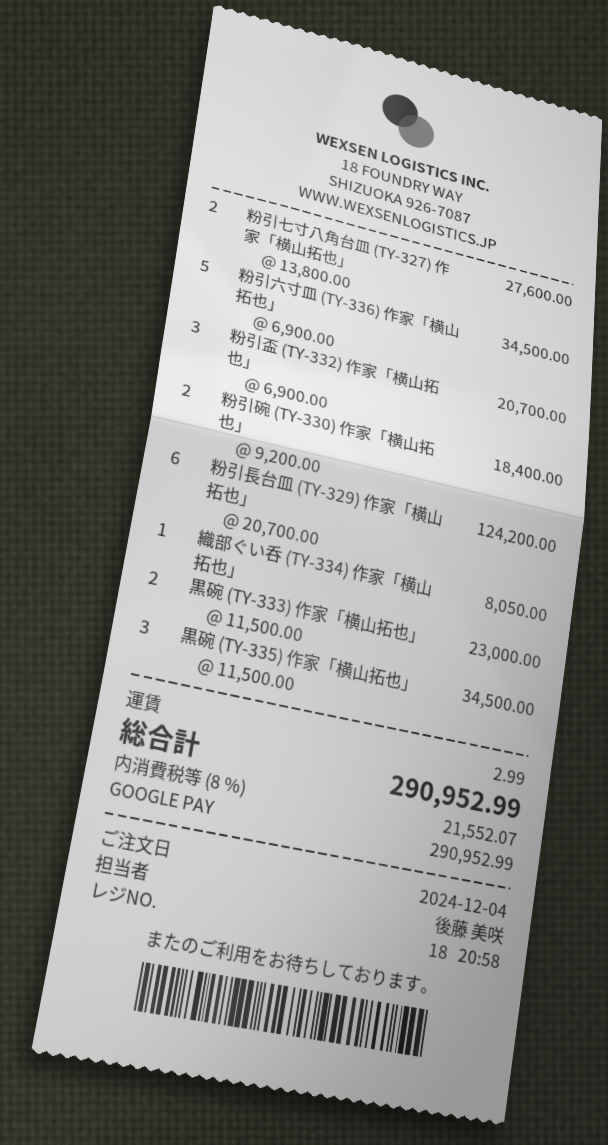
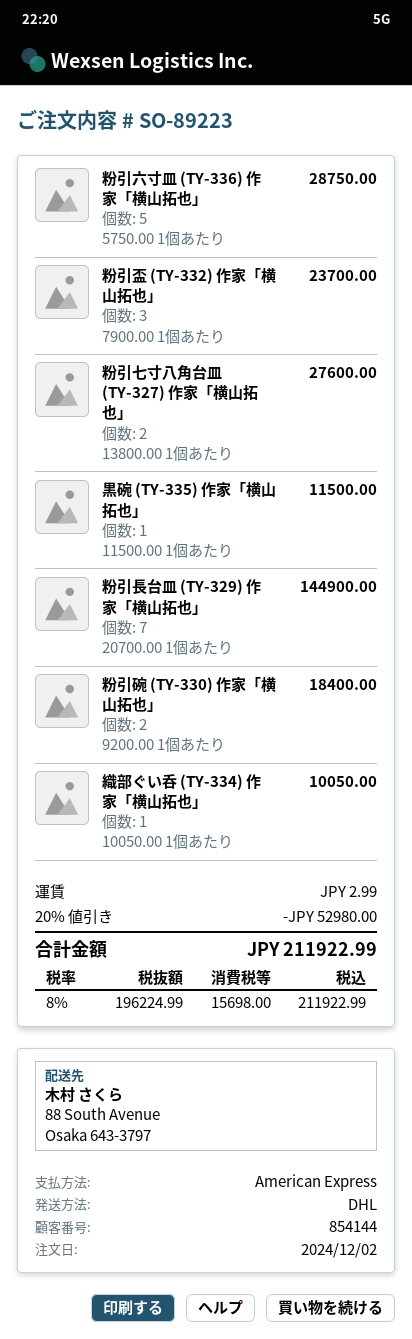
order date: 2024-12-04 -> 2024-12-02
payment method: Google Pay -> American Express
粉引六寸皿 (TY-336) 作家「横山拓也」: 5 x 6900.00 = 34500.00 -> 5 x 5750.00 = 28750.00
粉引盃 (TY-332) 作家「横山拓也」: 3 x 6900.00 = 20700.00 -> 3 x 7900.00 = 23700.00
粉引長台皿 (TY-329) 作家「横山拓也」: 6 x 20700.00 = 124200.00 -> 7 x 20700.00 = 144900.00
織部ぐい呑 (TY-334) 作家「横山拓也」: 1 x 8050.00 = 8050.00 -> 1 x 10050.00 = 10050.00
黒碗 (TY-333) 作家「横山拓也」: 2 x 11500.00 = 23000.00 -> none
黒碗 (TY-335) 作家「横山拓也」: 3 x 11500.00 = 34500.00 -> 1 x 11500.00 = 11500.00
discount: none -> 20% = 52980.00
tax: 8% = 21552.07 -> 8% = 15698.00
total: 290952.99 -> 211922.99

